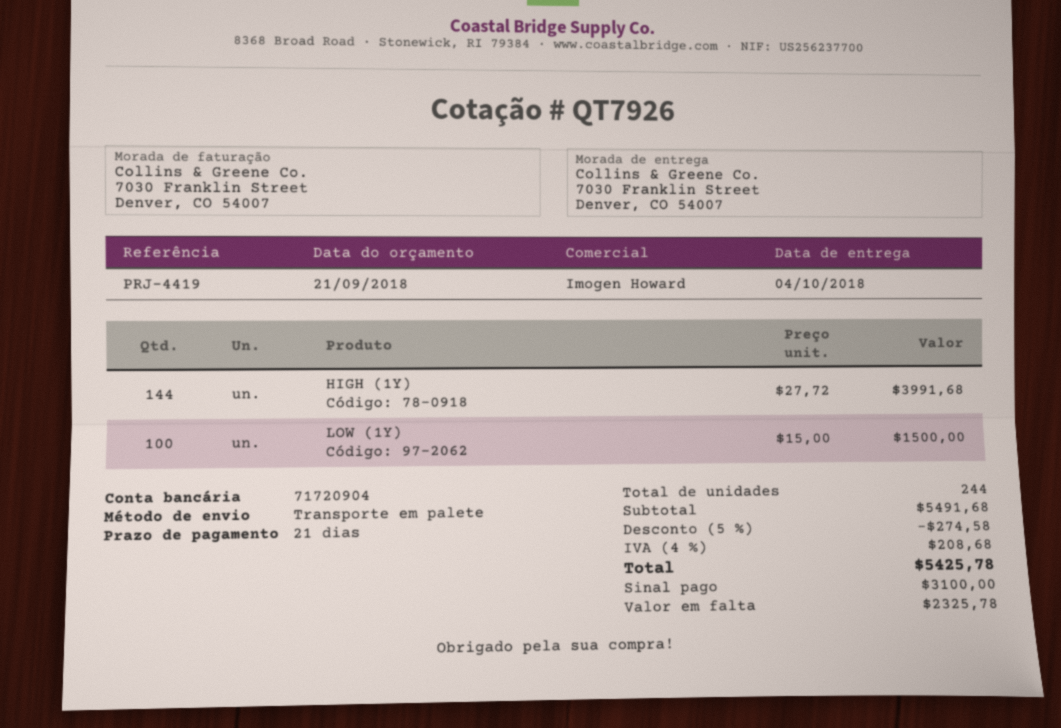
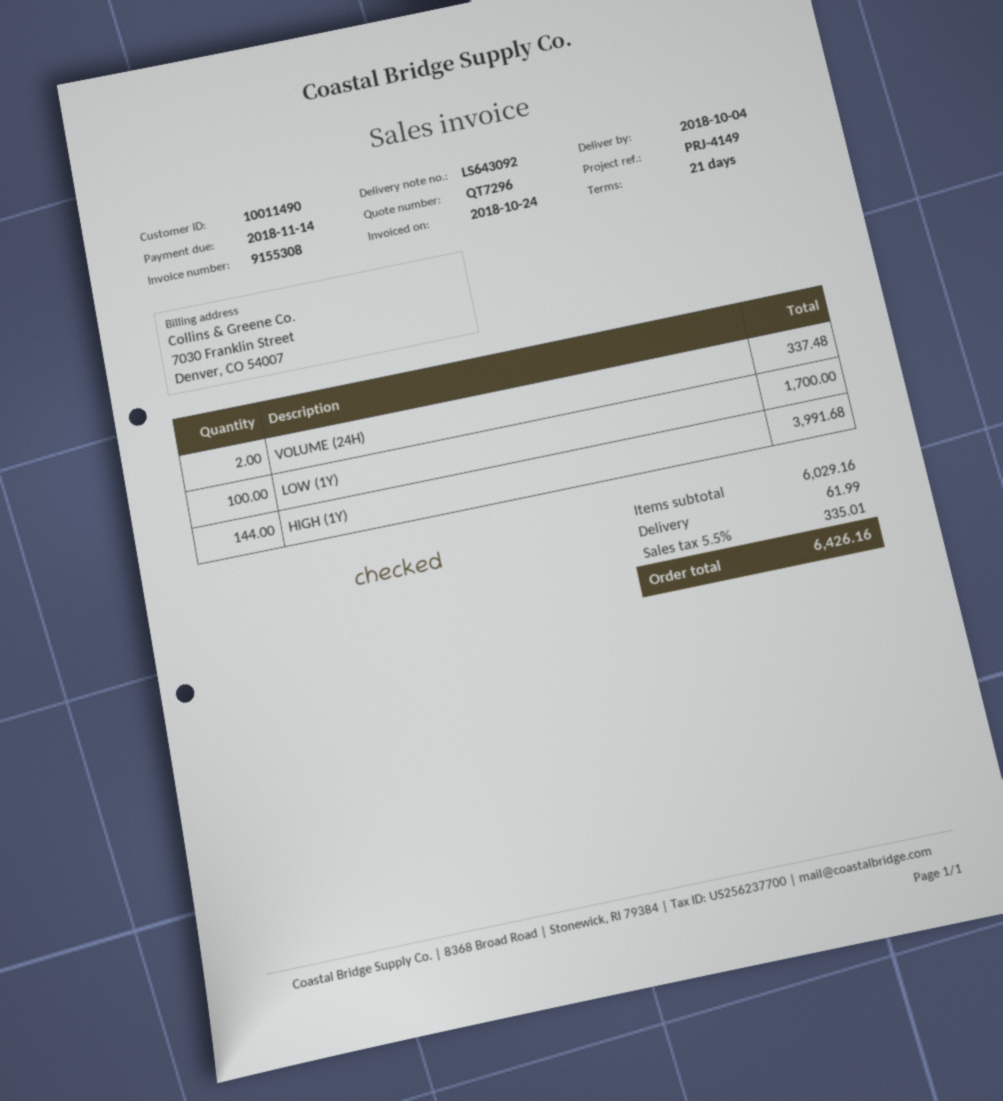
quote number: QT7926 -> QT7296
reference: PRJ-4419 -> PRJ-4149
LOW (1Y): 100 for 1500.00 -> 100 for 1700.00
VOLUME (24H): none -> 2 for 337.48
subtotal: 5491.68 -> 6029.16
discount: 5% = 274.58 -> none
shipping: none -> 61.99
tax: 4% = 208.68 -> 5.5% = 335.01
total: 5425.78 -> 6426.16

